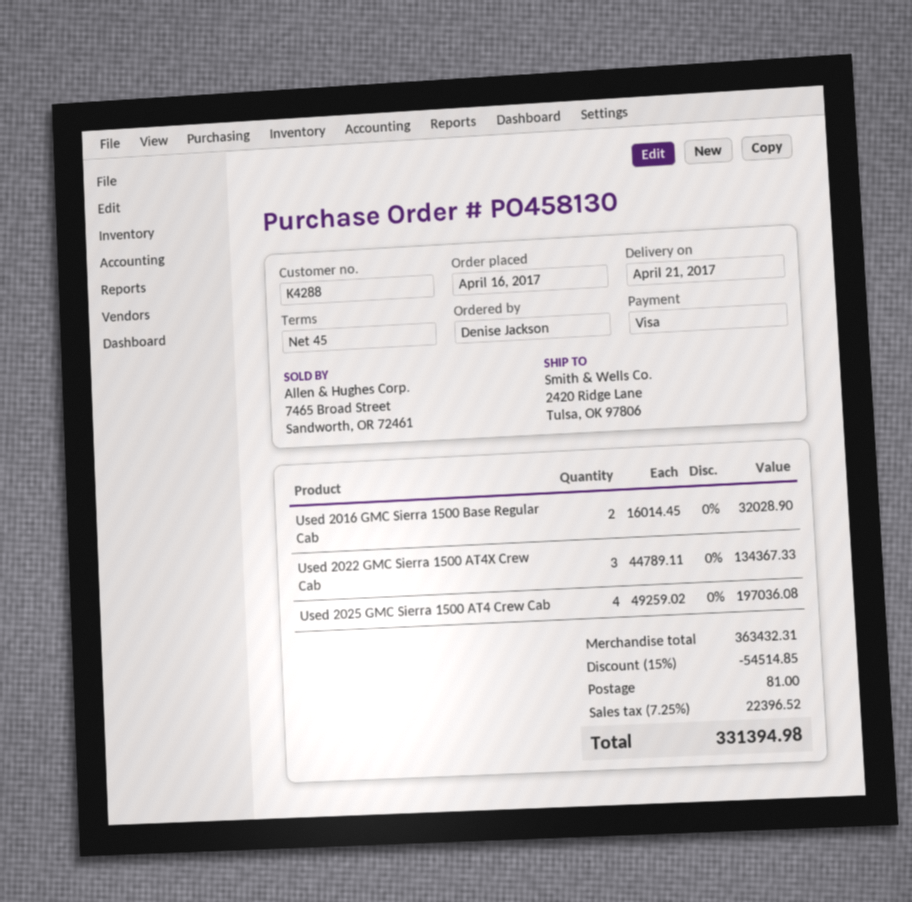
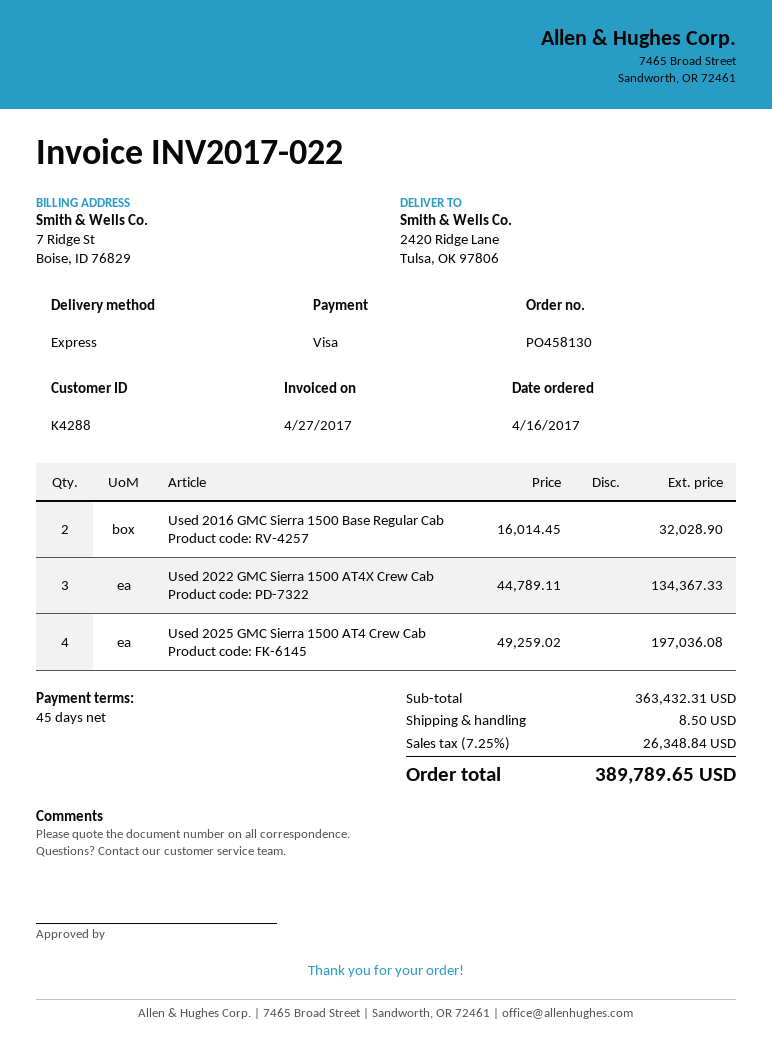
discount: 15% = 54514.85 -> none
shipping: 81.00 -> 8.50
tax: 7.25% = 22396.52 -> 7.25% = 26348.84
total: 331394.98 -> 389789.65

